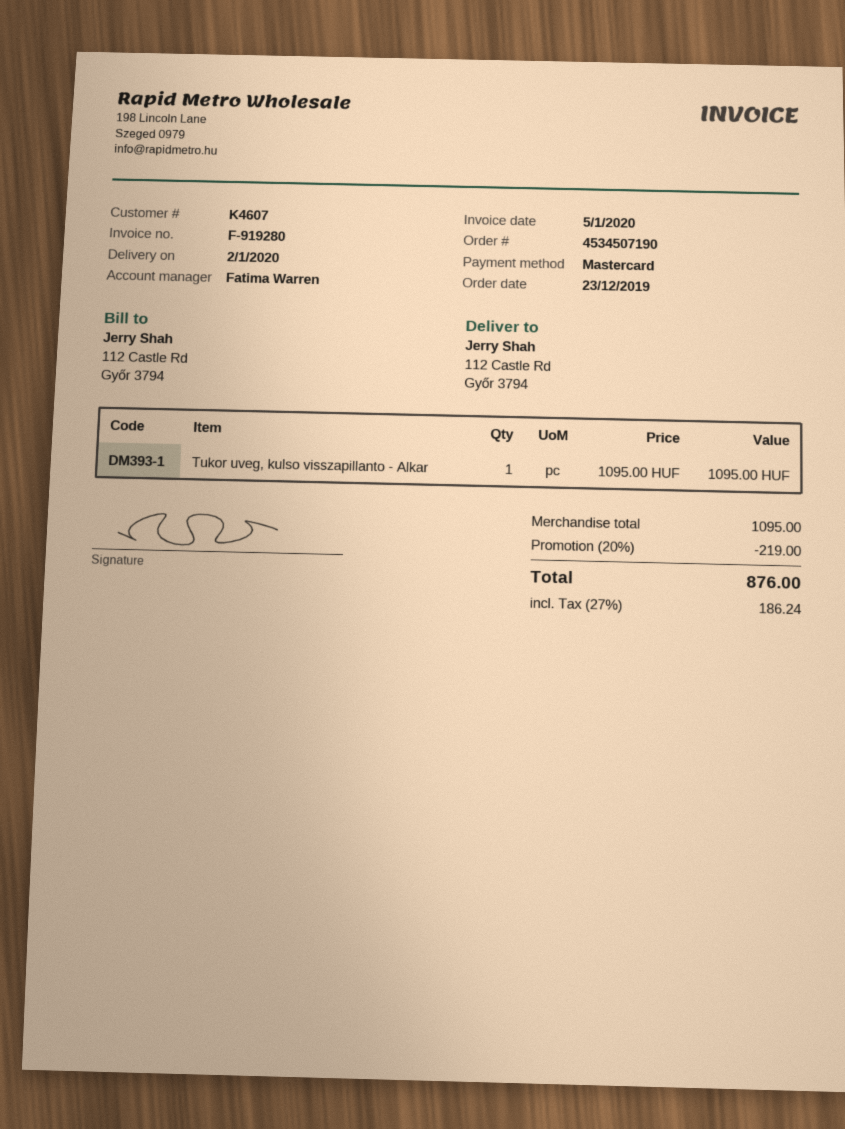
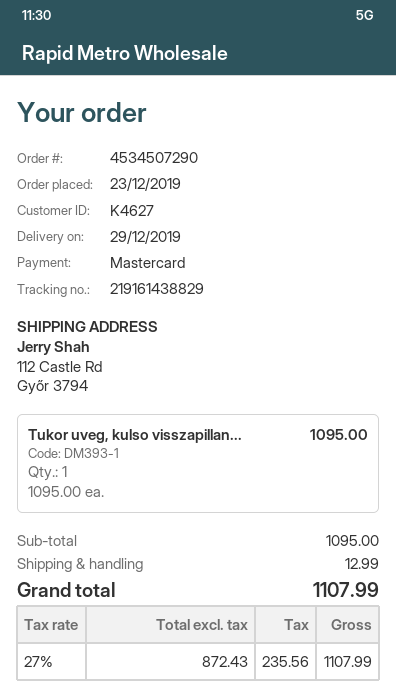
order number: 4534507190 -> 4534507290
delivery date: 2020-01-02 -> 2019-12-29
customer number: K4607 -> K4627
discount: 20% = 219.00 -> none
shipping: none -> 12.99
tax: 27% = 186.24 -> 27% = 235.56
total: 876.00 -> 1107.99

